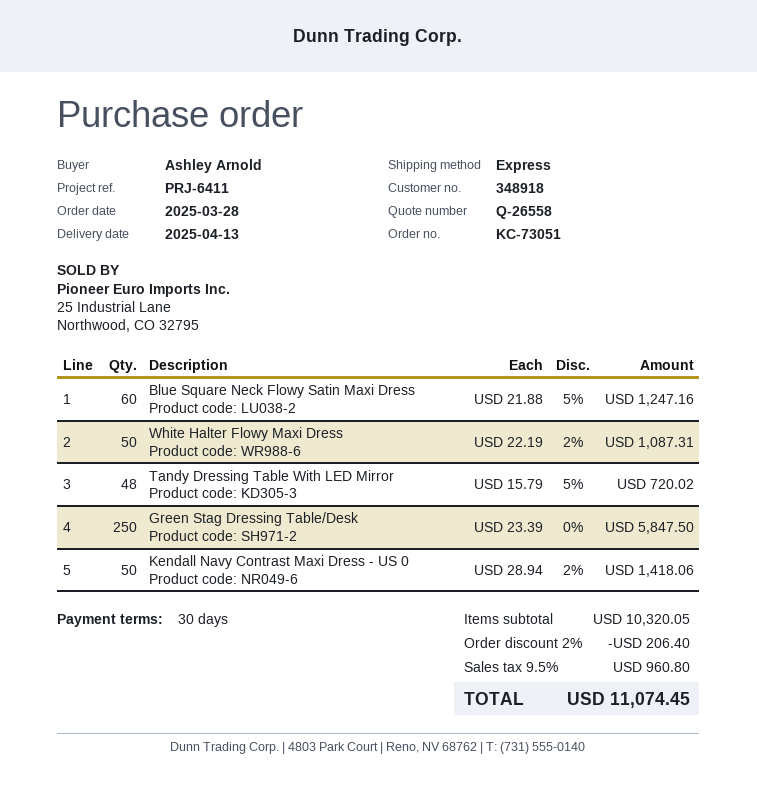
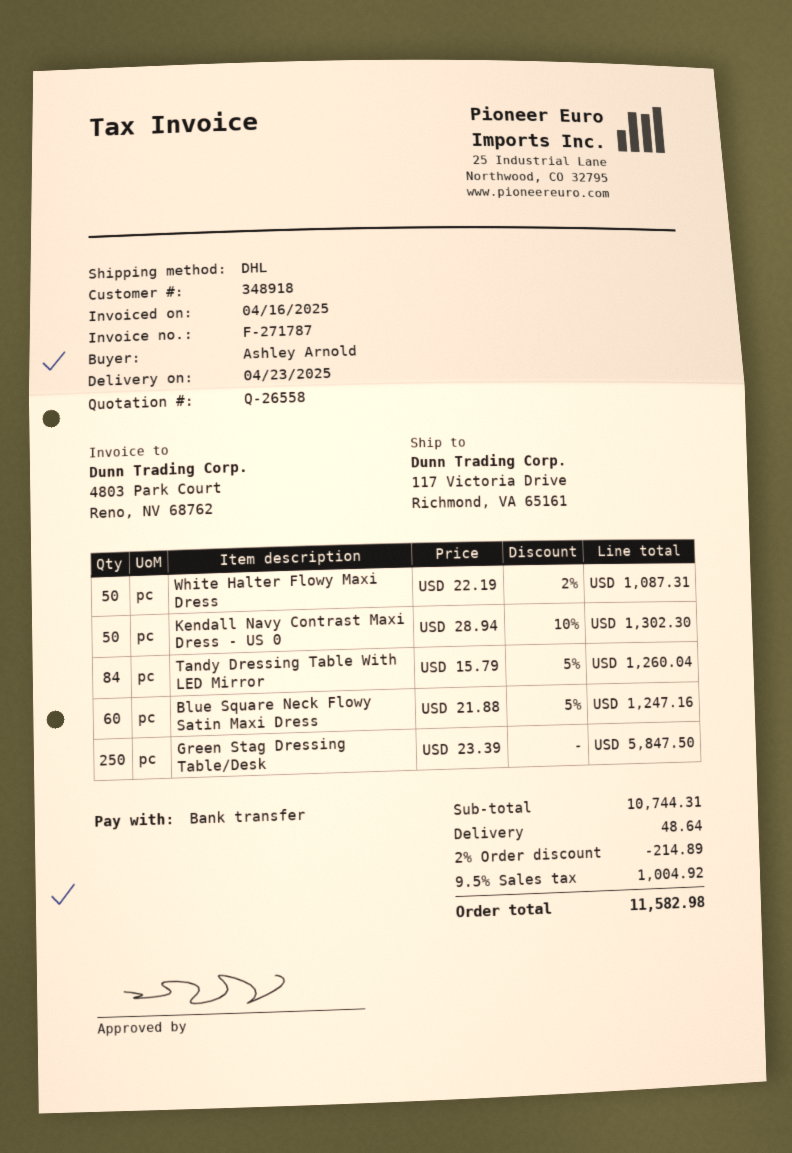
delivery date: 2025-04-13 -> 2025-04-23
shipping method: express -> DHL
Tandy Dressing Table With LED Mirror: 48 x 15.79 - 5% = 720.02 -> 84 x 15.79 - 5% = 1260.04
Kendall Navy Contrast Maxi Dress - US 0: 50 x 28.94 - 2% = 1418.06 -> 50 x 28.94 - 10% = 1302.30
subtotal: 10320.05 -> 10744.31
discount: 2% = 206.40 -> 2% = 214.89
shipping: none -> 48.64
tax: 9.5% = 960.80 -> 9.5% = 1004.92
total: 11074.45 -> 11582.98

